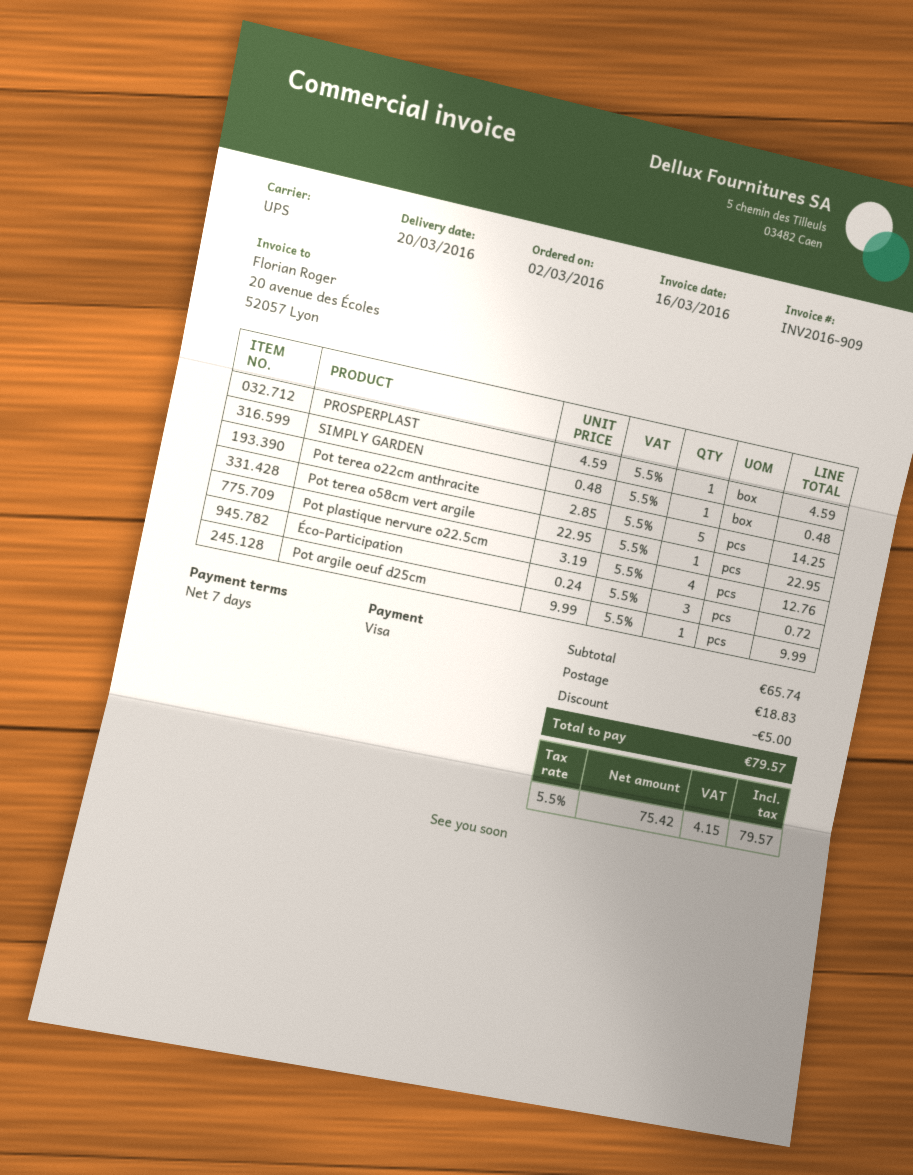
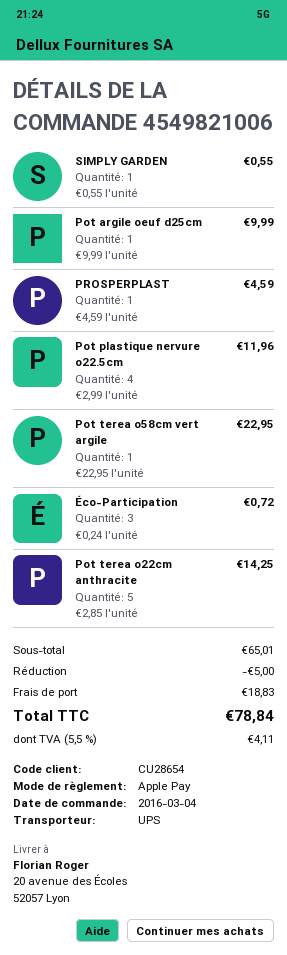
order date: 2016-03-02 -> 2016-03-04
payment method: Visa -> Apple Pay
SIMPLY GARDEN: 1 x 0.48 = 0.48 -> 1 x 0.55 = 0.55
Pot plastique nervure o22.5cm: 4 x 3.19 = 12.76 -> 4 x 2.99 = 11.96
subtotal: 65.74 -> 65.01
tax: 5.5% = 4.15 -> 5.5% = 4.11
total: 79.57 -> 78.84

